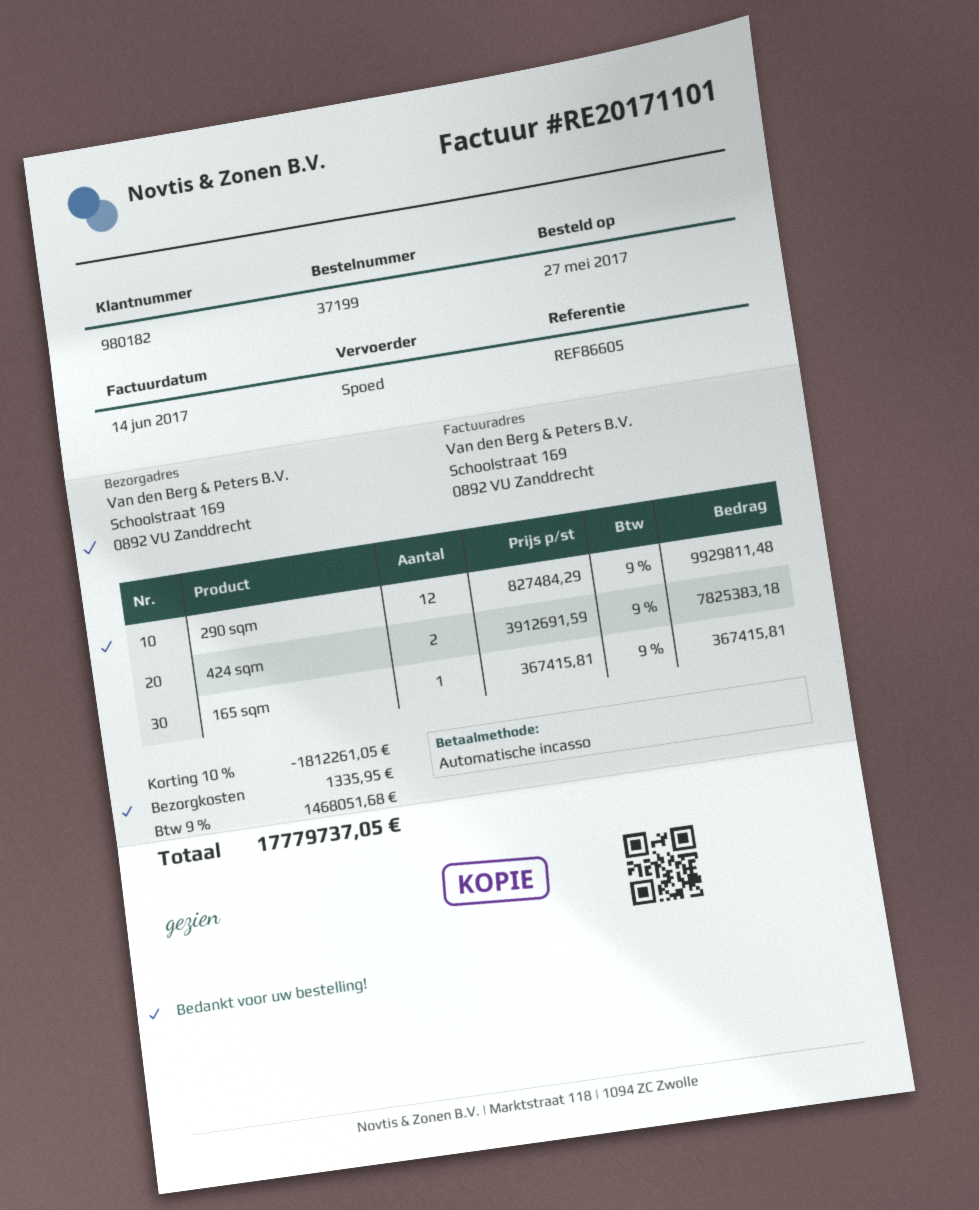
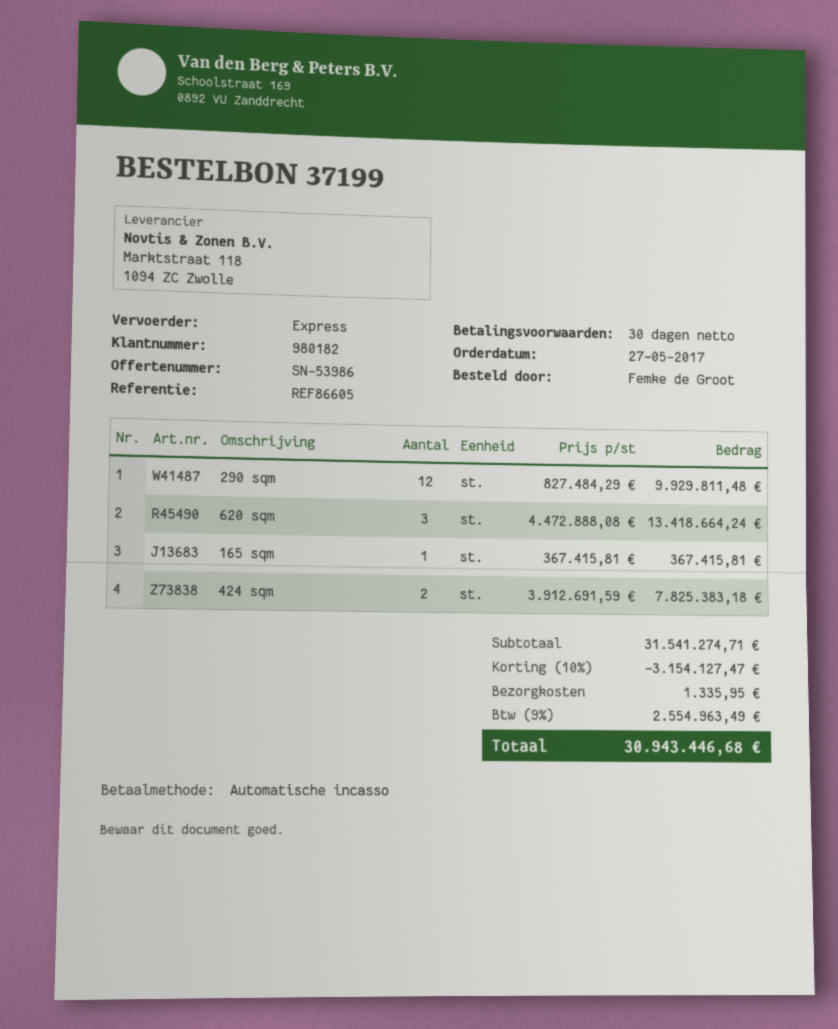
620 sqm: none -> 3 x 4472888.08 = 13418664.24
discount: 10% = 1812261.05 -> 10% = 3154127.47
tax: 9% = 1468051.68 -> 9% = 2554963.49
total: 17779737.05 -> 30943446.68

